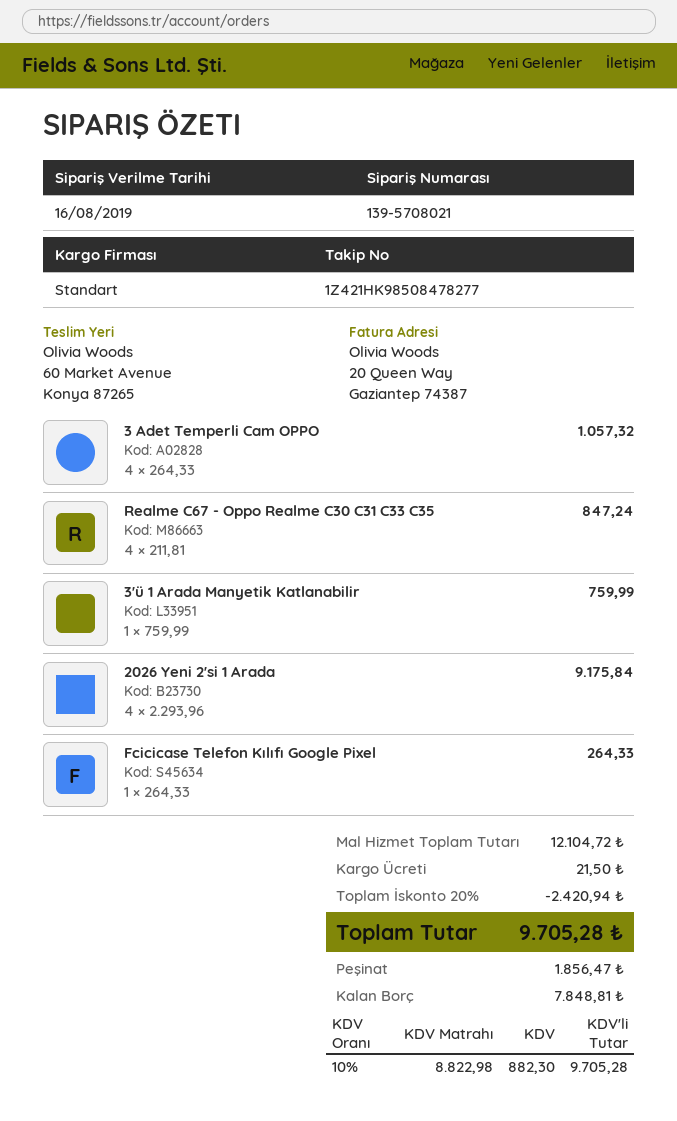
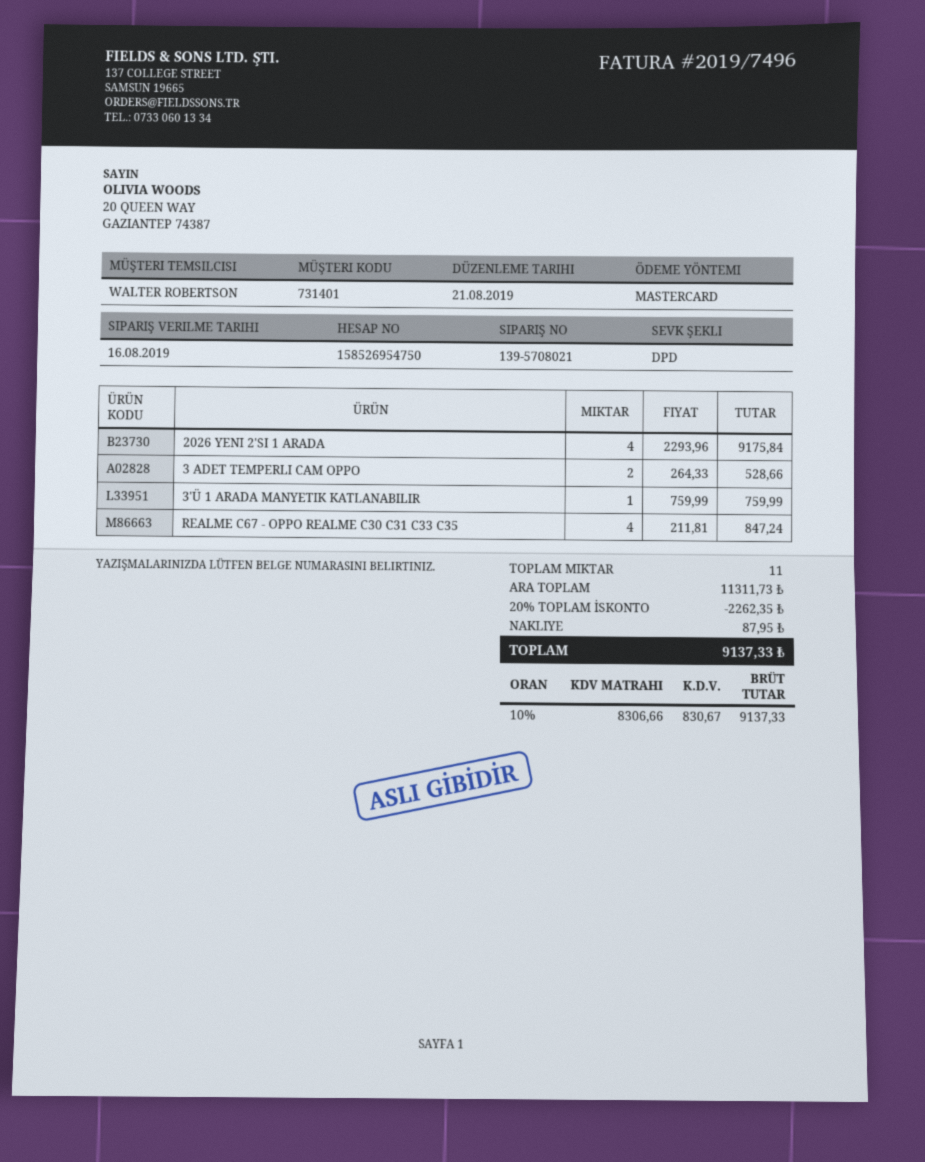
shipping method: standard -> DPD
3 Adet Temperli Cam OPPO: 4 x 264.33 = 1057.32 -> 2 x 264.33 = 528.66
Fcicicase Telefon Kılıfı Google Pixel: 1 x 264.33 = 264.33 -> none
subtotal: 12104.72 -> 11311.73
discount: 20% = 2420.94 -> 20% = 2262.35
shipping: 21.50 -> 87.95
net: 8822.98 -> 8306.66
tax: 10% = 882.30 -> 10% = 830.67
total: 9705.28 -> 9137.33

